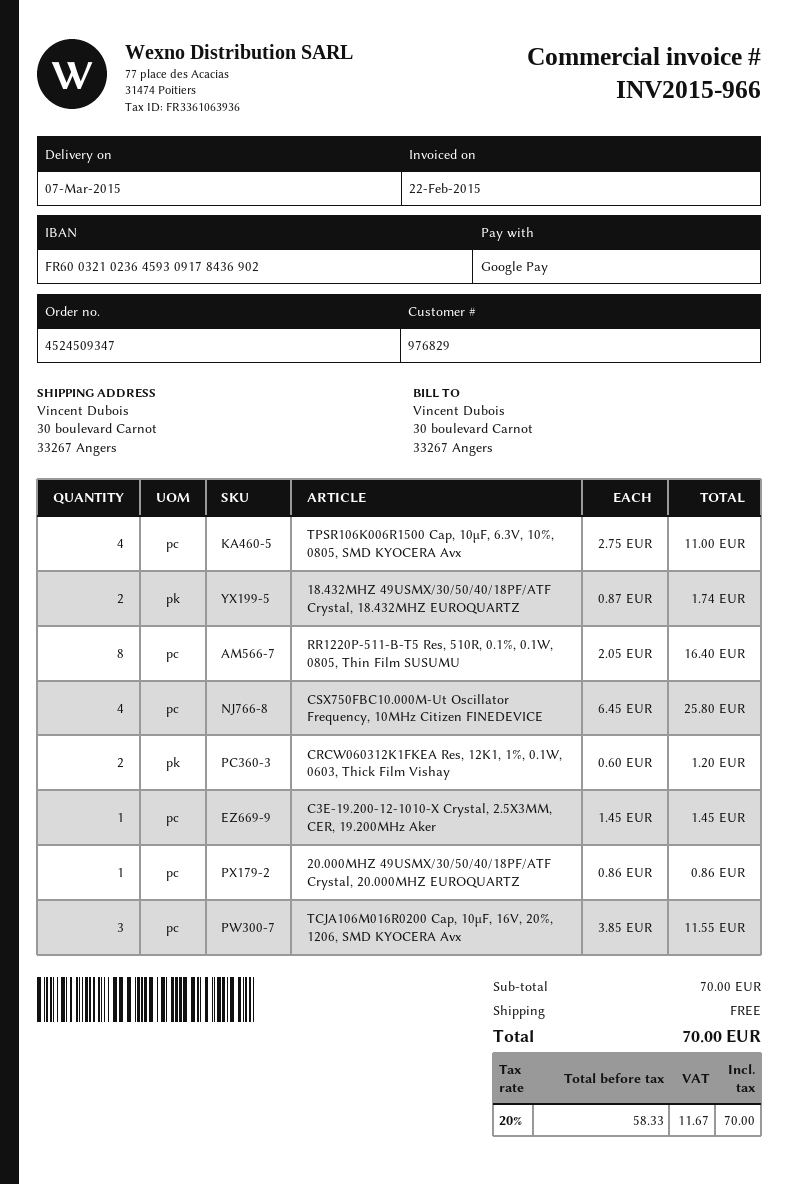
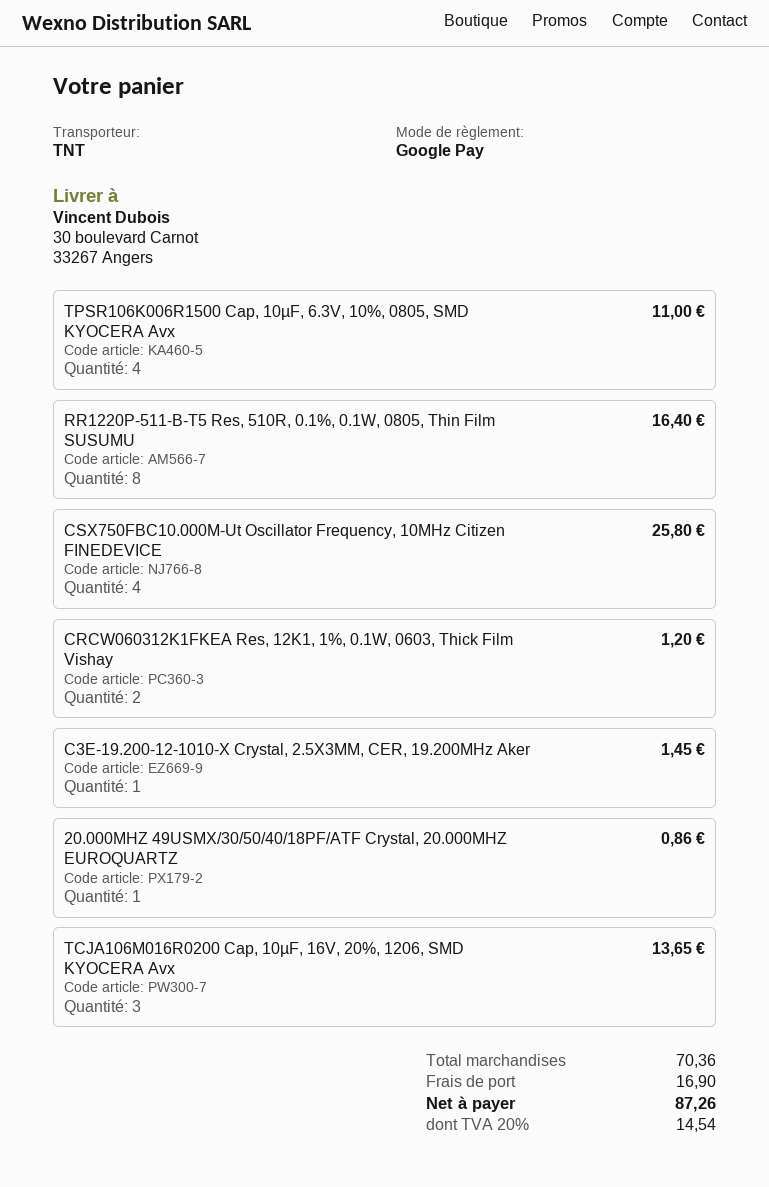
18.432MHZ 49USMX/30/50/40/18PF/ATF Crystal, 18.432MHZ EUROQUARTZ: 2 for 1.74 -> none
TCJA106M016R0200 Cap, 10µF, 16V, 20%, 1206, SMD KYOCERA Avx: 3 for 11.55 -> 3 for 13.65
subtotal: 70.00 -> 70.36
shipping: 0.00 -> 16.90
tax: 20% = 11.67 -> 20% = 14.54
total: 70.00 -> 87.26

